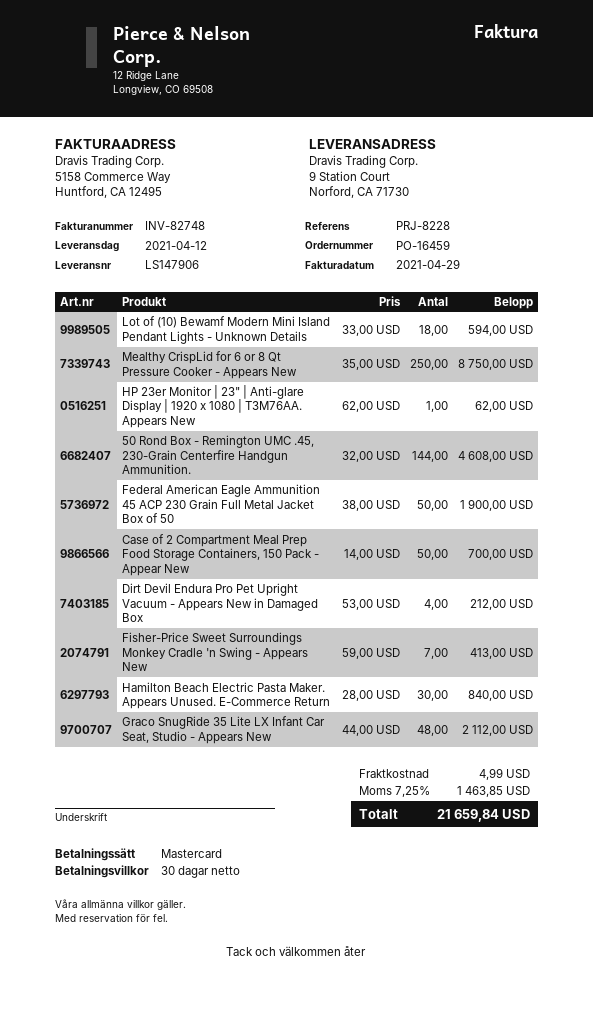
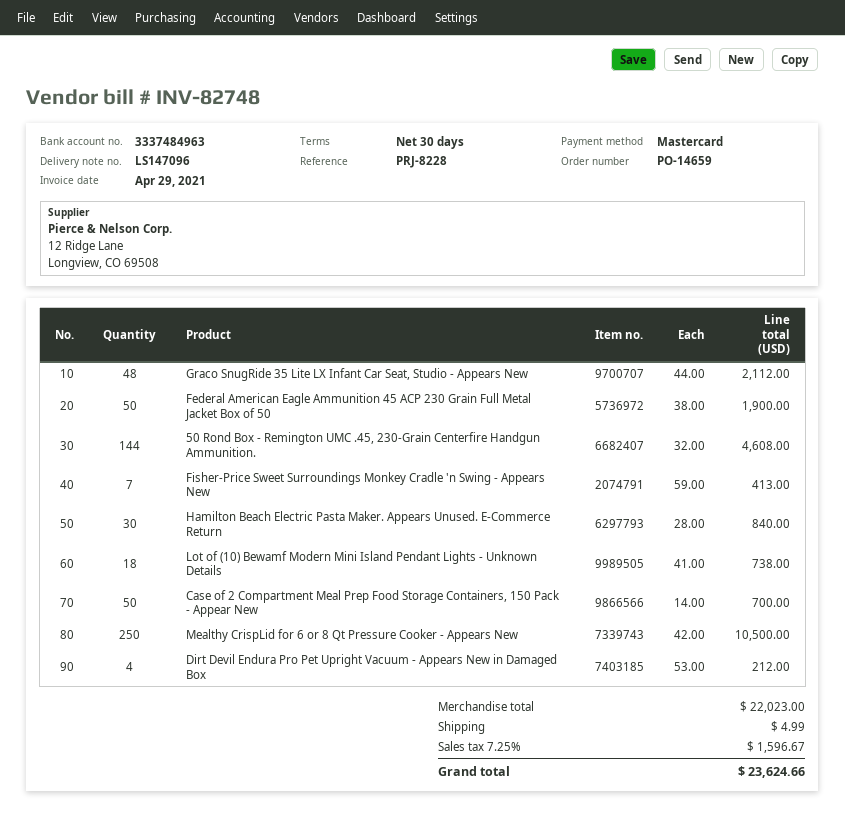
order number: PO-16459 -> PO-14659
delivery note number: LS147906 -> LS147096
Lot of (10) Bewamf Modern Mini Island Pendant Lights - Unknown Details: 18 x 33.00 = 594.00 -> 18 x 41.00 = 738.00
Mealthy CrispLid for 6 or 8 Qt Pressure Cooker - Appears New: 250 x 35.00 = 8750.00 -> 250 x 42.00 = 10500.00
HP 23er Monitor | 23" | Anti-glare Display | 1920 x 1080 | T3M76AA. Appears New: 1 x 62.00 = 62.00 -> none
tax: 7.25% = 1463.85 -> 7.25% = 1596.67
total: 21659.84 -> 23624.66

